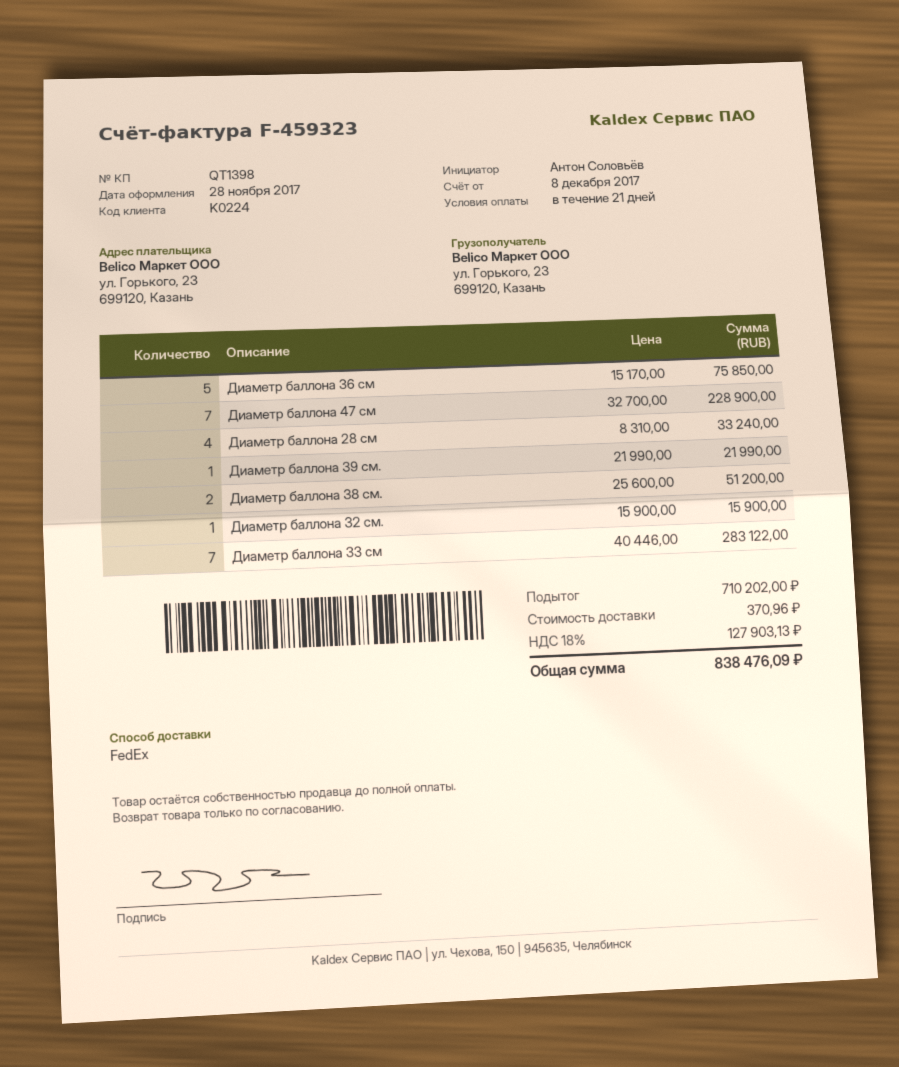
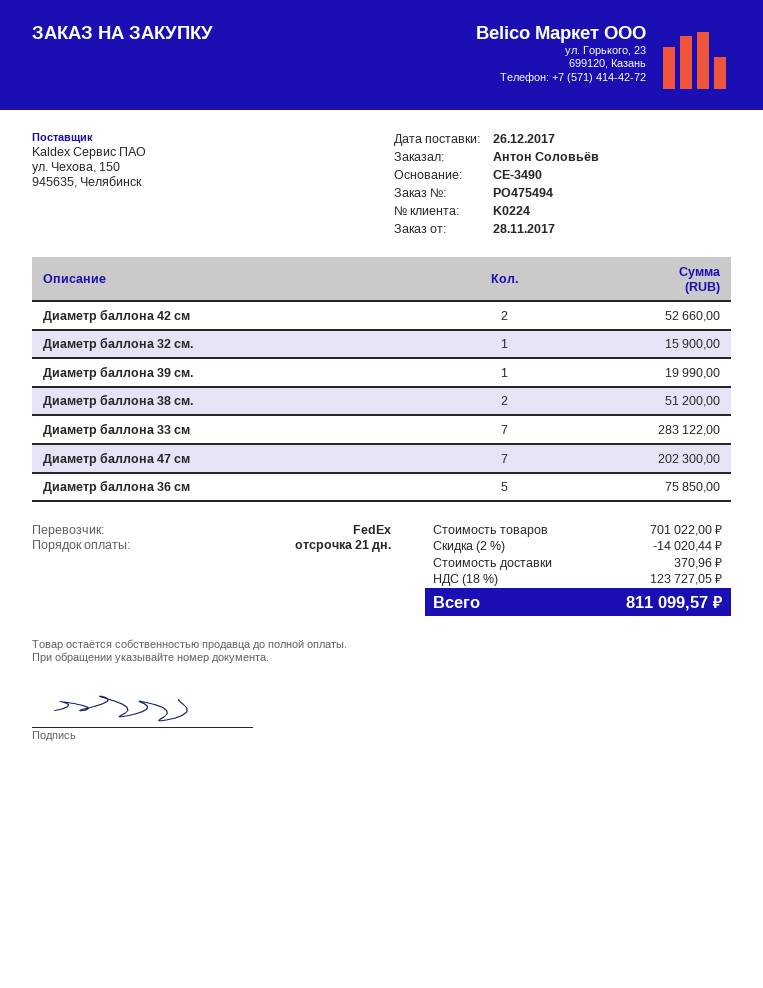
Диаметр баллона 47 см: 7 for 228900.00 -> 7 for 202300.00
Диаметр баллона 28 см: 4 for 33240.00 -> none
Диаметр баллона 39 см.: 1 for 21990.00 -> 1 for 19990.00
Диаметр баллона 42 см: none -> 2 for 52660.00
subtotal: 710202.00 -> 701022.00
discount: none -> 2% = 14020.44
tax: 18% = 127903.13 -> 18% = 123727.05
total: 838476.09 -> 811099.57

